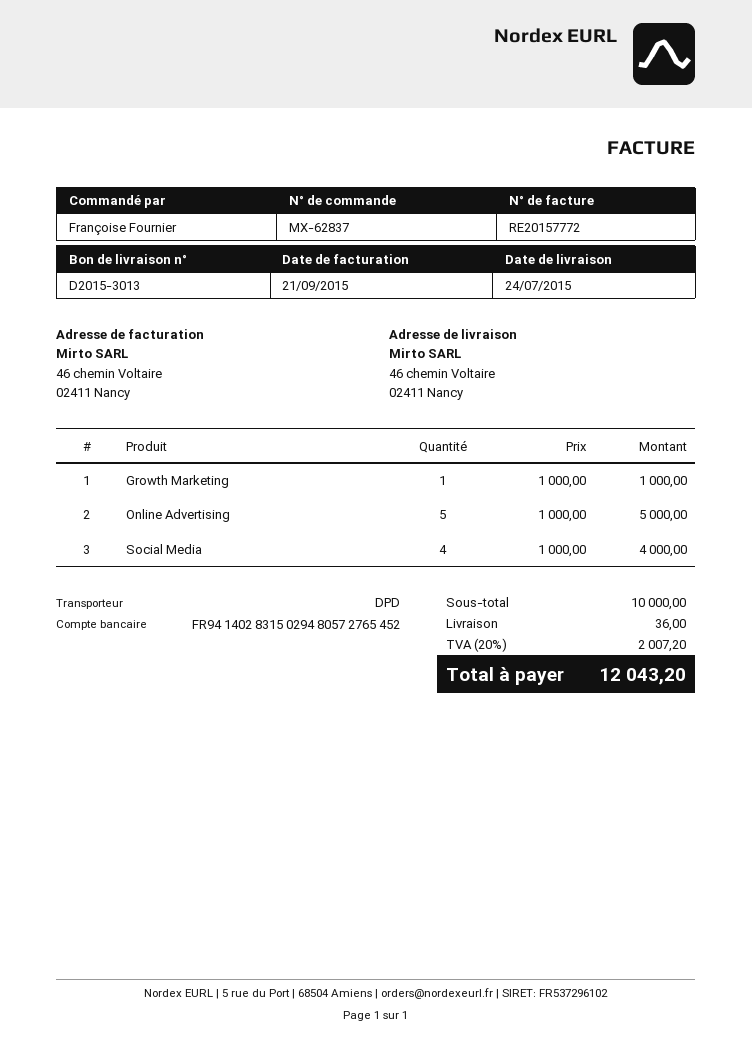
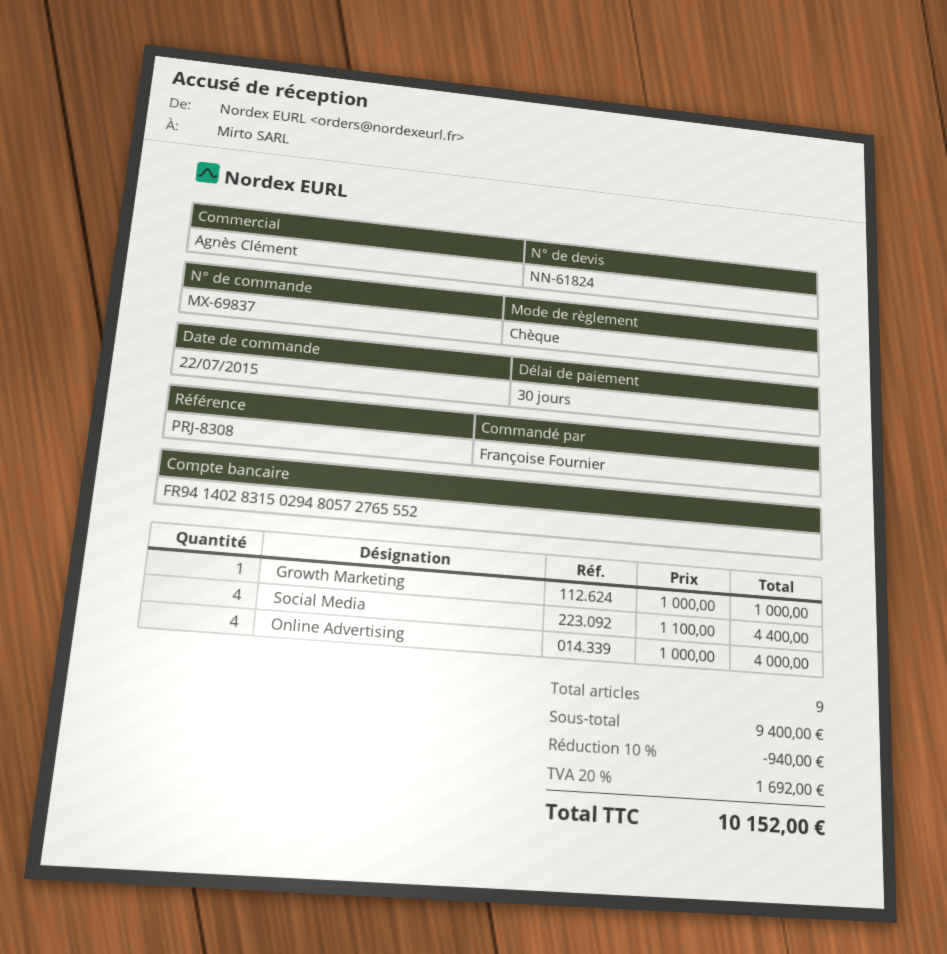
order number: MX-62837 -> MX-69837
bank account: FR9414028315029480572765452 -> FR9414028315029480572765552
Online Advertising: 5 x 1000.00 = 5000.00 -> 4 x 1000.00 = 4000.00
Social Media: 4 x 1000.00 = 4000.00 -> 4 x 1100.00 = 4400.00
subtotal: 10000.00 -> 9400.00
discount: none -> 10% = 940.00
shipping: 36.00 -> none
tax: 20% = 2007.20 -> 20% = 1692.00
total: 12043.20 -> 10152.00

